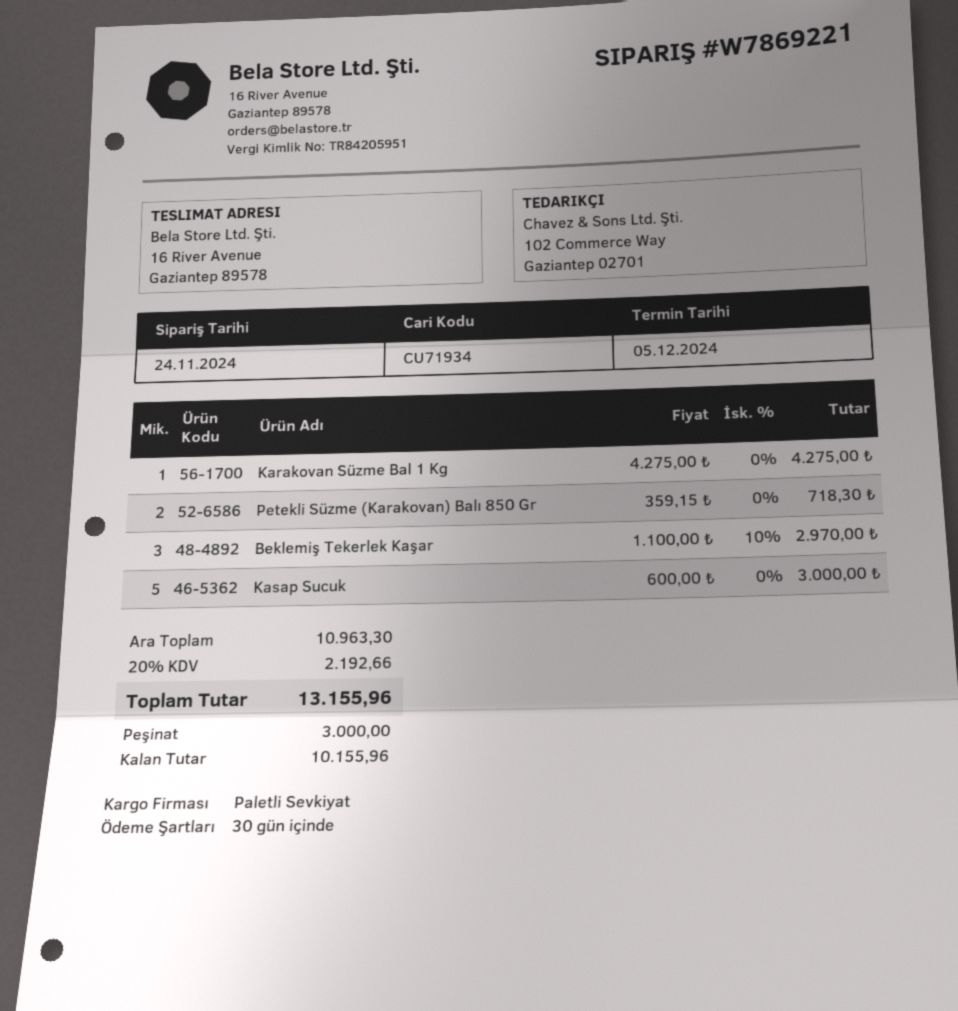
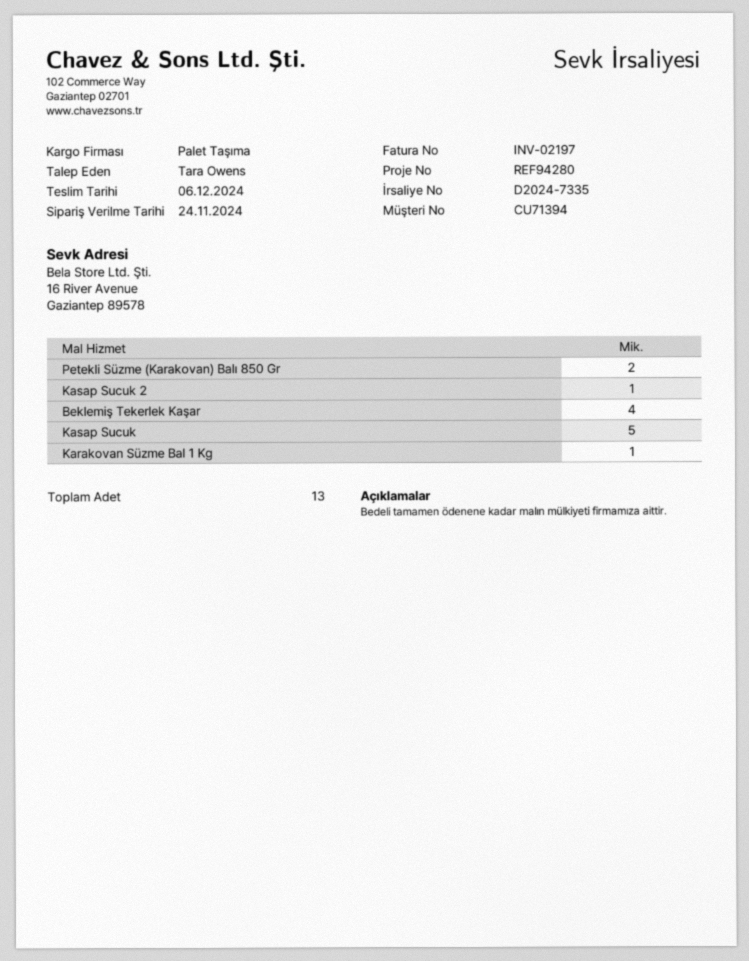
delivery date: 2024-12-05 -> 2024-12-06
customer number: CU71934 -> CU71394
Beklemiş Tekerlek Kaşar: 3 -> 4
Kasap Sucuk 2: none -> 1

